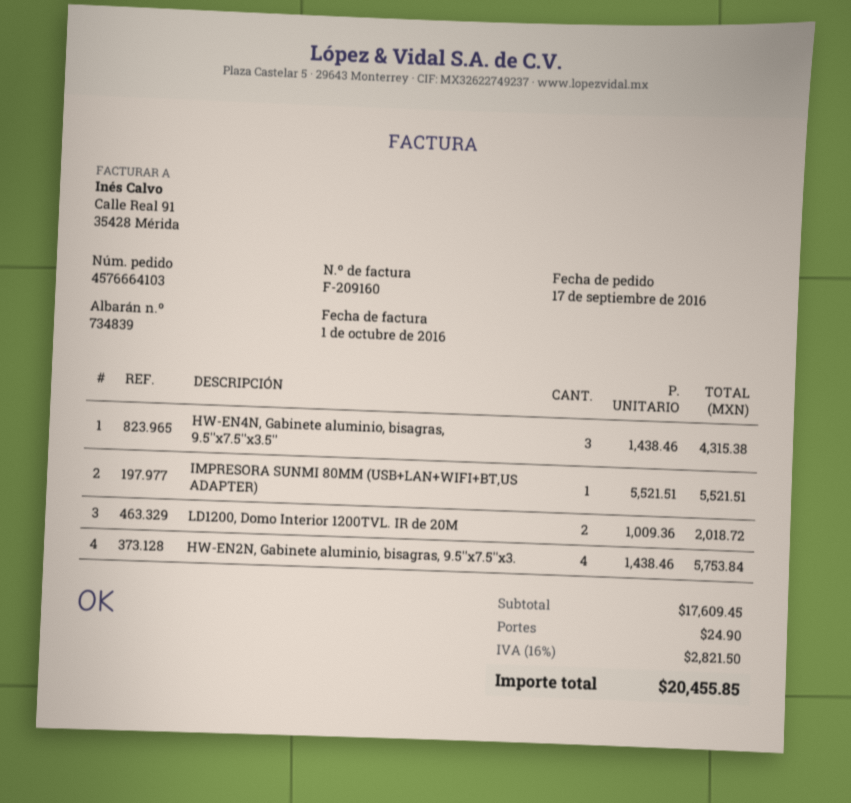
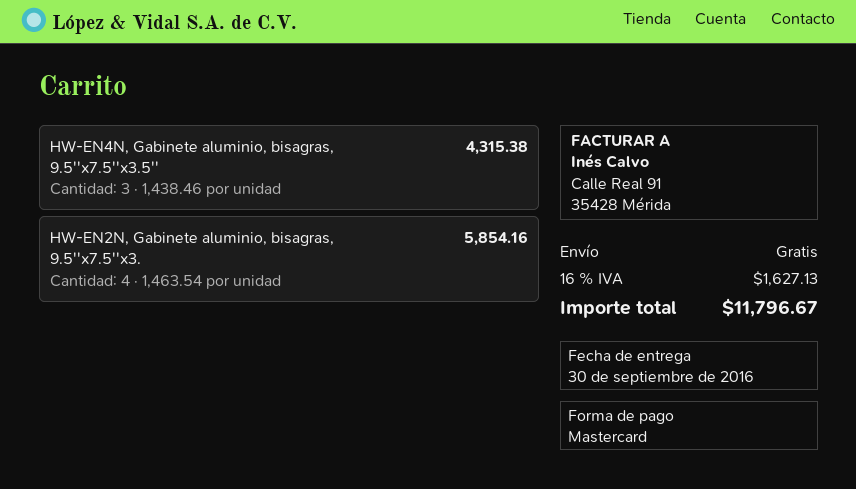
IMPRESORA SUNMI 80MM (USB+LAN+WIFI+BT,US ADAPTER): 1 x 5521.51 = 5521.51 -> none
LD1200, Domo Interior 1200TVL. IR de 20M: 2 x 1009.36 = 2018.72 -> none
HW-EN2N, Gabinete aluminio, bisagras, 9.5''x7.5''x3.: 4 x 1438.46 = 5753.84 -> 4 x 1463.54 = 5854.16
shipping: 24.90 -> 0.00
tax: 16% = 2821.50 -> 16% = 1627.13
total: 20455.85 -> 11796.67

